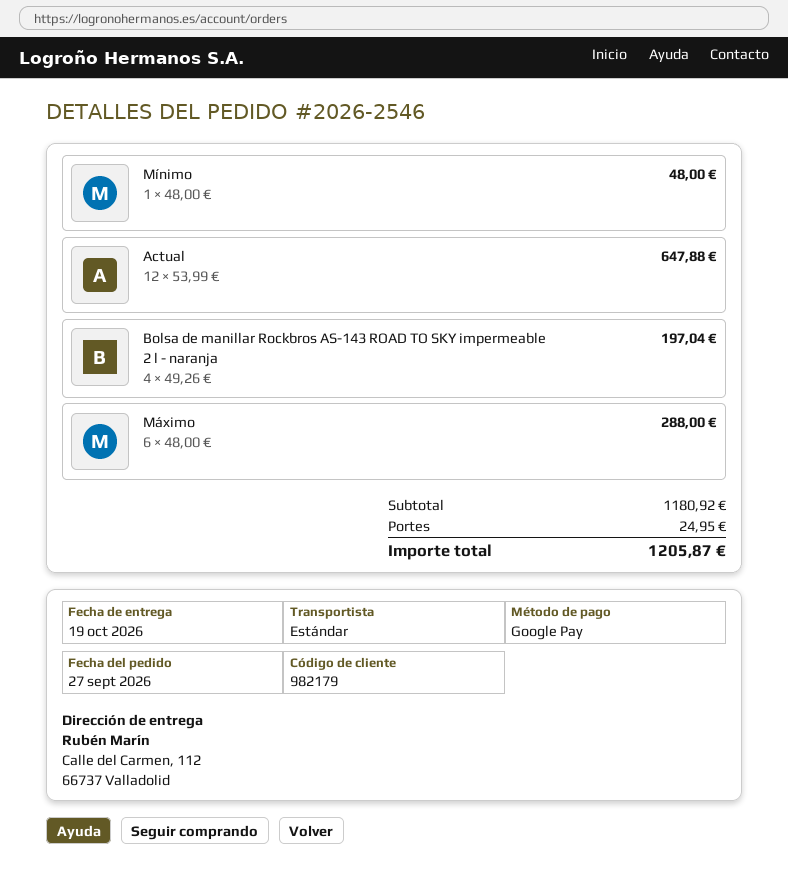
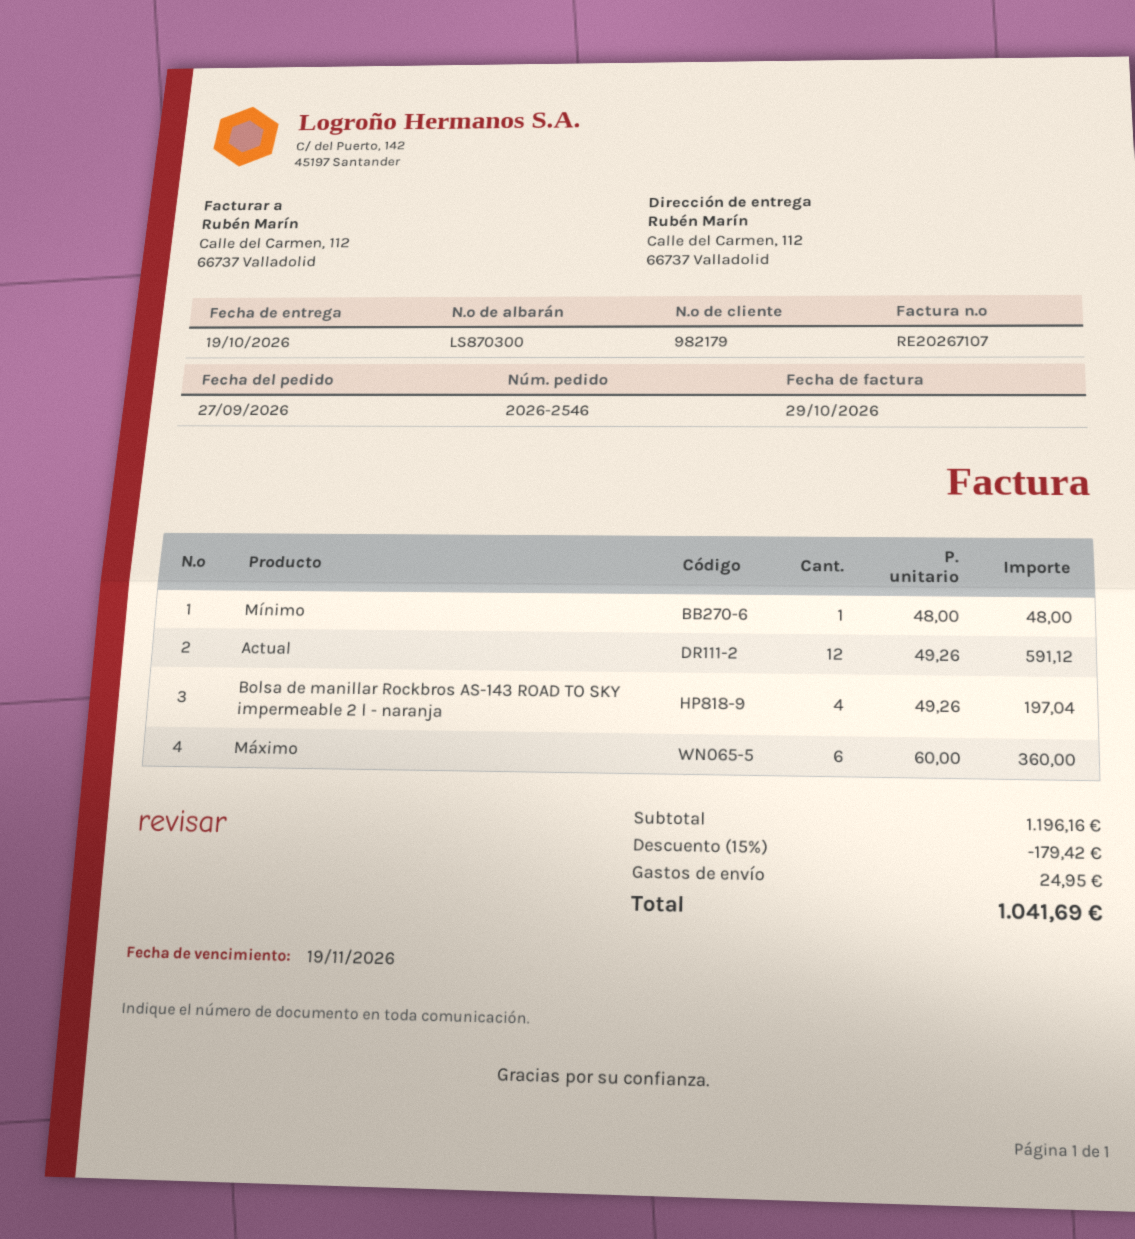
Actual: 12 x 53.99 = 647.88 -> 12 x 49.26 = 591.12
Máximo: 6 x 48.00 = 288.00 -> 6 x 60.00 = 360.00
subtotal: 1180.92 -> 1196.16
discount: none -> 15% = 179.42
total: 1205.87 -> 1041.69

